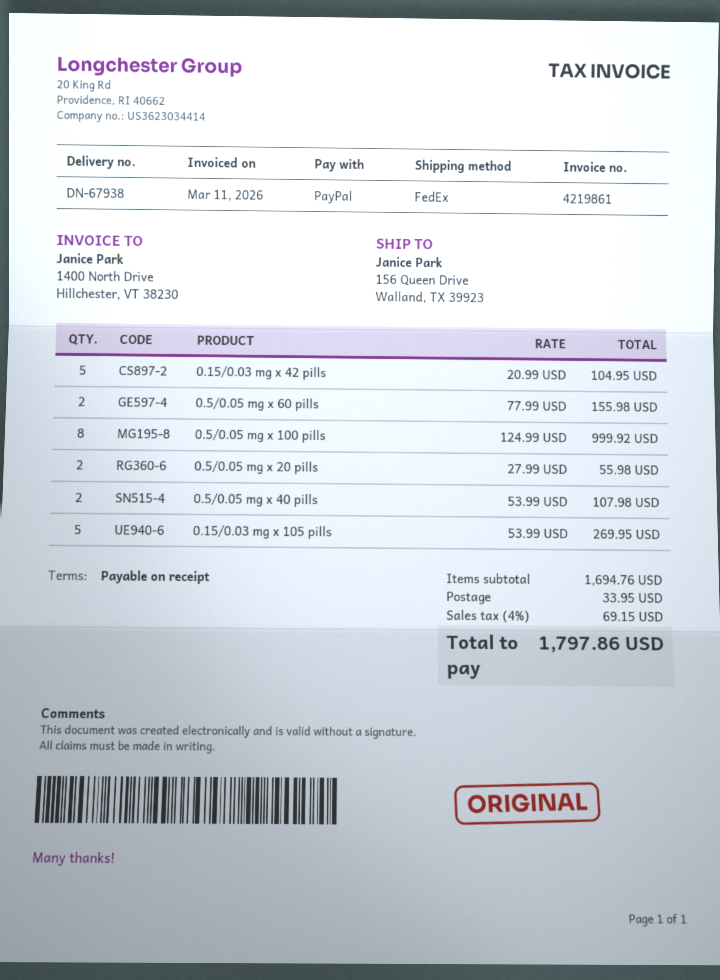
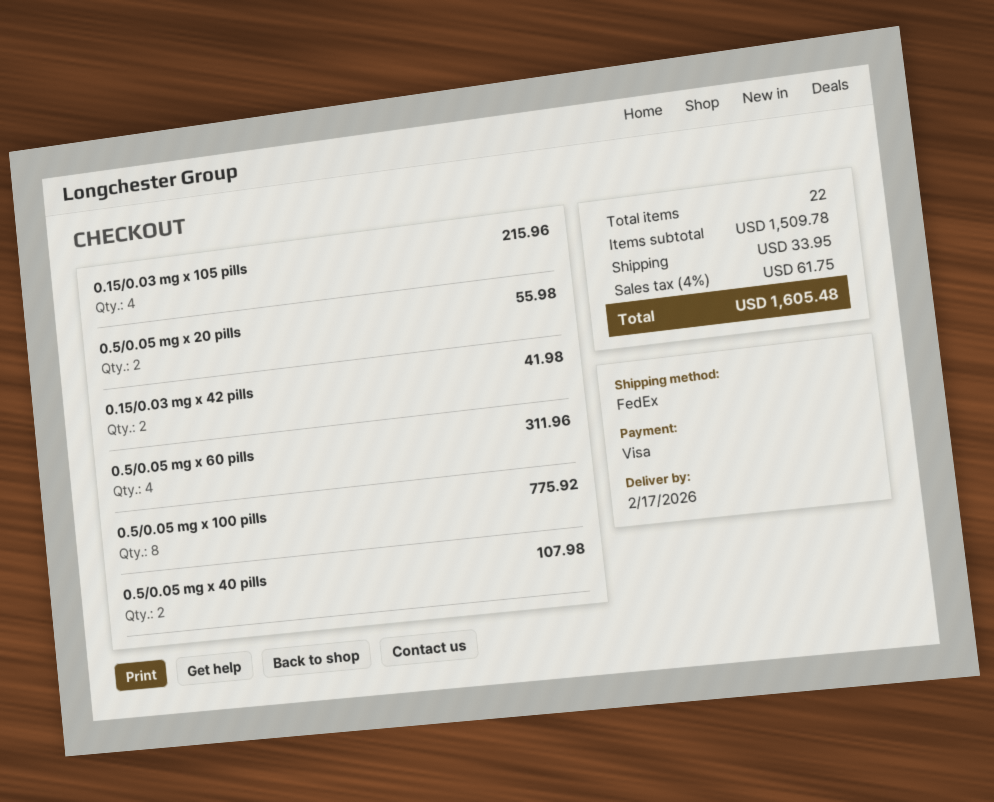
payment method: PayPal -> Visa
0.15/0.03 mg x 42 pills: 5 for 104.95 -> 2 for 41.98
0.5/0.05 mg x 60 pills: 2 for 155.98 -> 4 for 311.96
0.5/0.05 mg x 100 pills: 8 for 999.92 -> 8 for 775.92
0.15/0.03 mg x 105 pills: 5 for 269.95 -> 4 for 215.96
subtotal: 1694.76 -> 1509.78
tax: 4% = 69.15 -> 4% = 61.75
total: 1797.86 -> 1605.48

